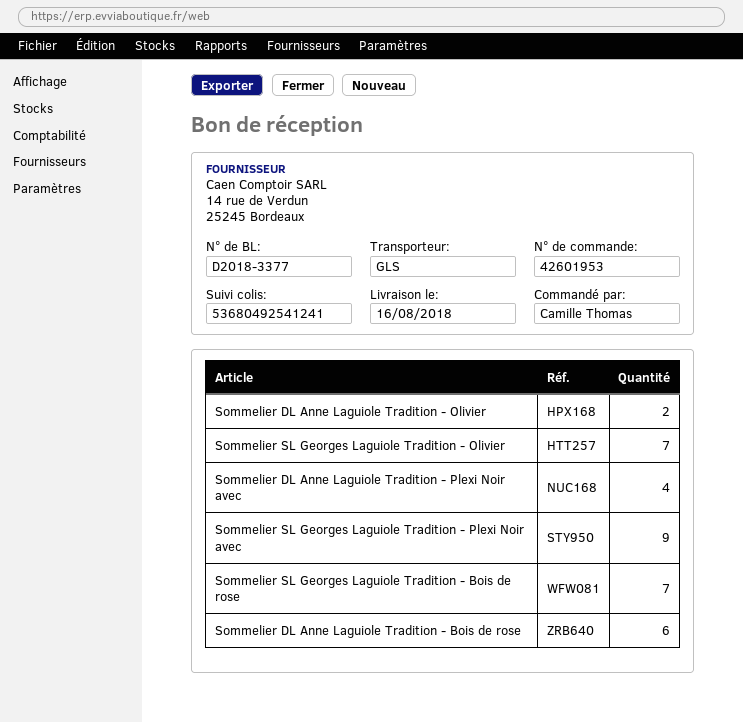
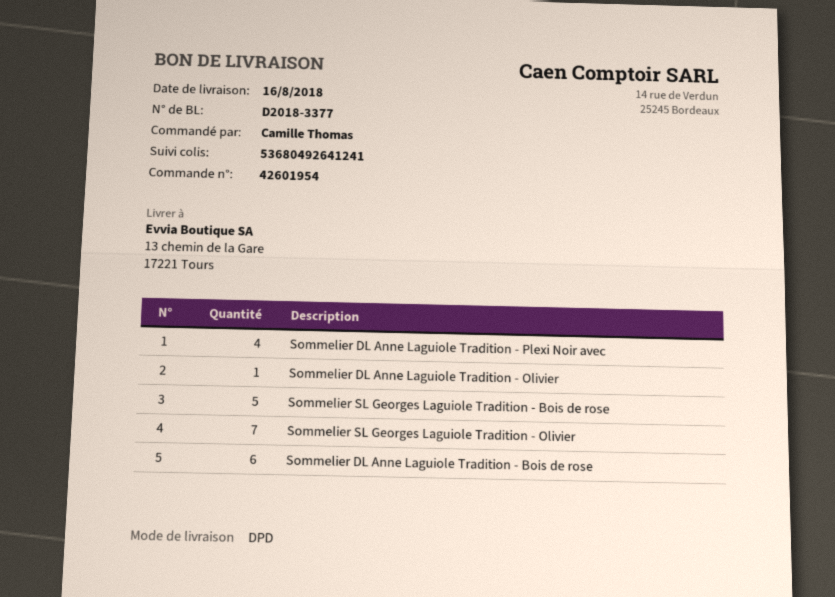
order number: 42601953 -> 42601954
shipping method: GLS -> DPD
tracking number: 53680492541241 -> 53680492641241
Sommelier DL Anne Laguiole Tradition - Olivier: 2 -> 1
Sommelier SL Georges Laguiole Tradition - Plexi Noir avec: 9 -> none
Sommelier SL Georges Laguiole Tradition - Bois de rose: 7 -> 5

